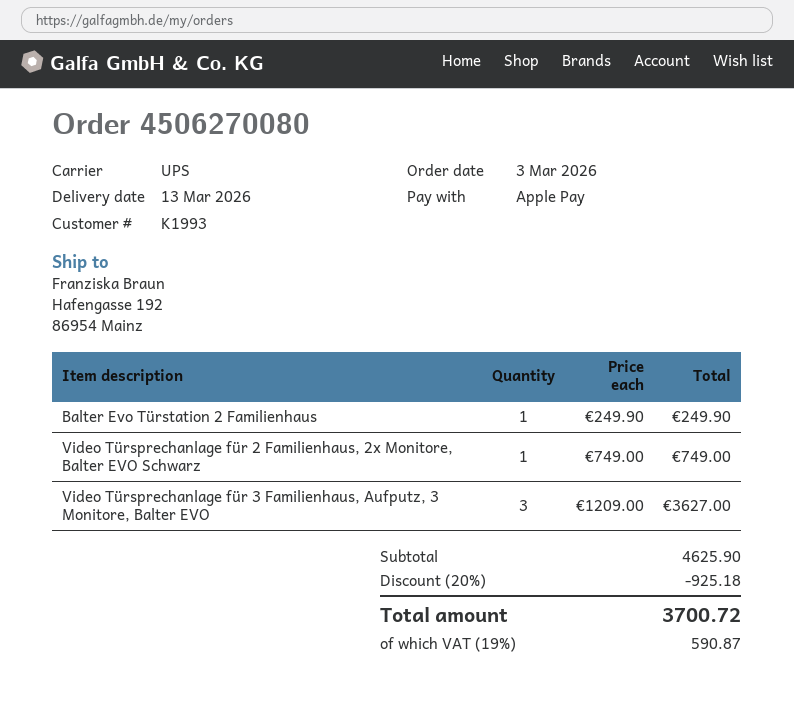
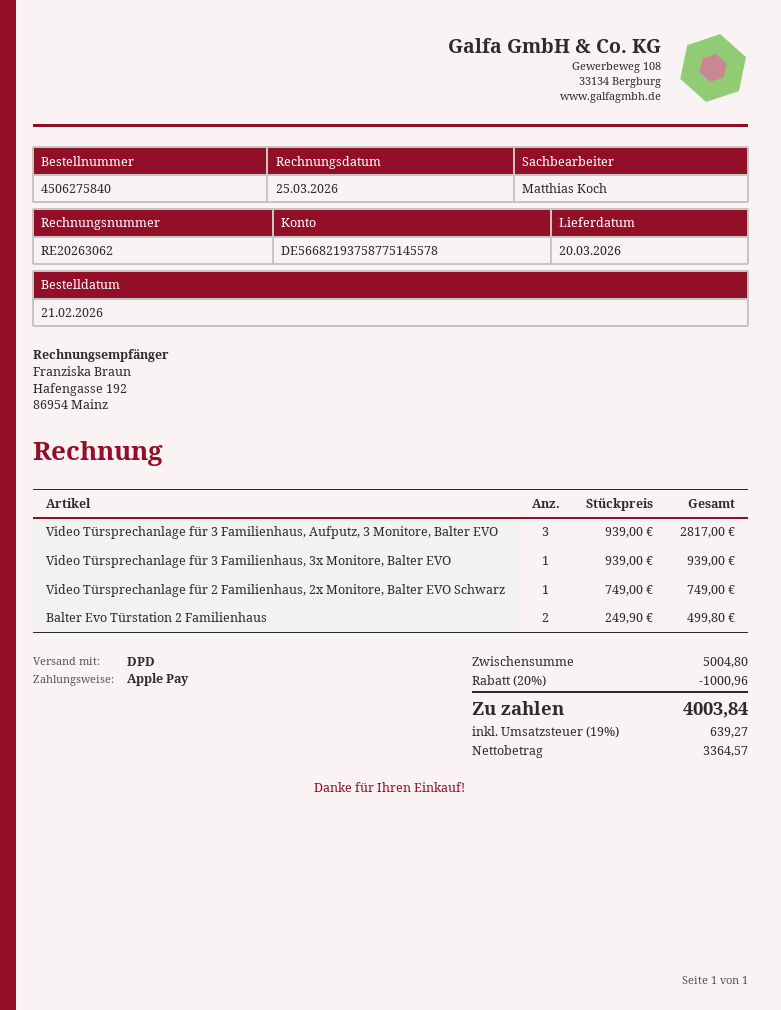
order number: 4506270080 -> 4506275840
order date: 2026-03-03 -> 2026-02-21
delivery date: 2026-03-13 -> 2026-03-20
shipping method: UPS -> DPD
Balter Evo Türstation 2 Familienhaus: 1 x 249.90 = 249.90 -> 2 x 249.90 = 499.80
Video Türsprechanlage für 3 Familienhaus, Aufputz, 3 Monitore, Balter EVO: 3 x 1209.00 = 3627.00 -> 3 x 939.00 = 2817.00
Video Türsprechanlage für 3 Familienhaus, 3x Monitore, Balter EVO: none -> 1 x 939.00 = 939.00
subtotal: 4625.90 -> 5004.80
discount: 20% = 925.18 -> 20% = 1000.96
tax: 19% = 590.87 -> 19% = 639.27
total: 3700.72 -> 4003.84

